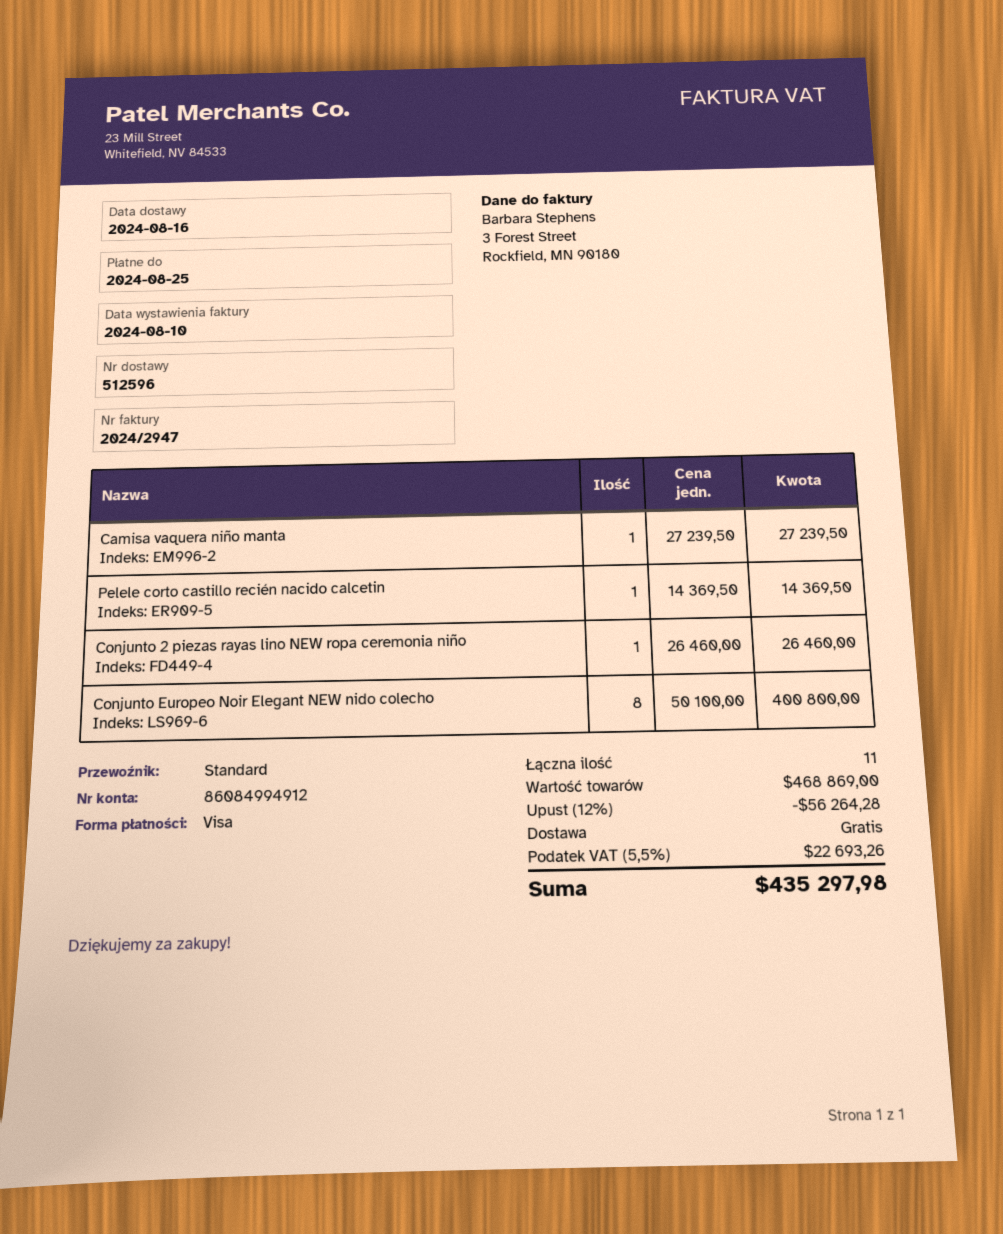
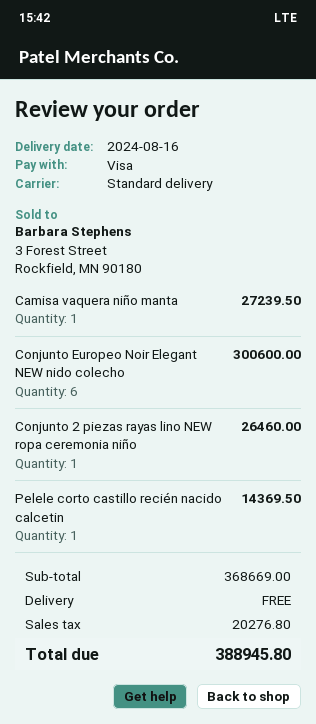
Conjunto Europeo Noir Elegant NEW nido colecho: 8 for 400800.00 -> 6 for 300600.00
subtotal: 468869.00 -> 368669.00
discount: 12% = 56264.28 -> none
tax: 22693.26 -> 20276.80
total: 435297.98 -> 388945.80

